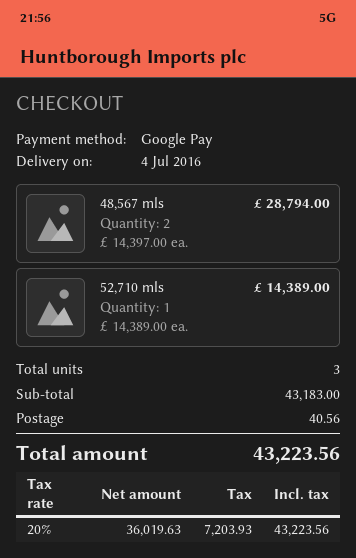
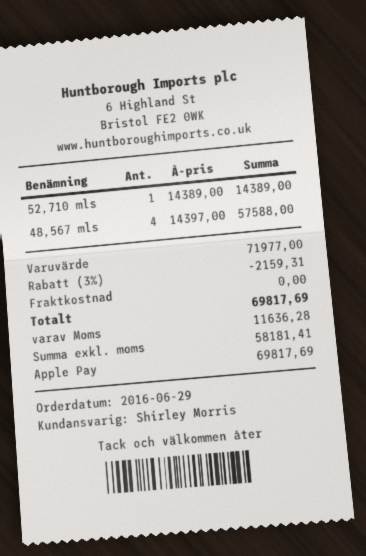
payment method: Google Pay -> Apple Pay
48,567 mls: 2 x 14397.00 = 28794.00 -> 4 x 14397.00 = 57588.00
subtotal: 43183.00 -> 71977.00
discount: none -> 3% = 2159.31
shipping: 40.56 -> 0.00
net: 36019.63 -> 58181.41
tax: 7203.93 -> 11636.28
total: 43223.56 -> 69817.69

